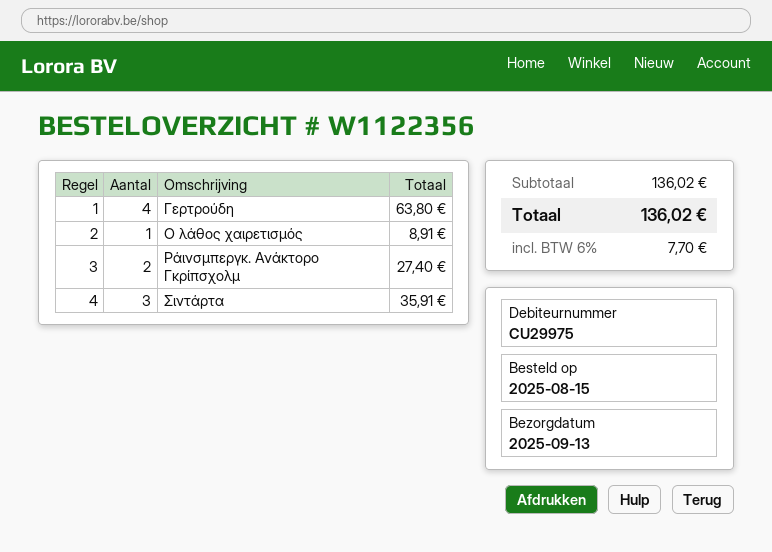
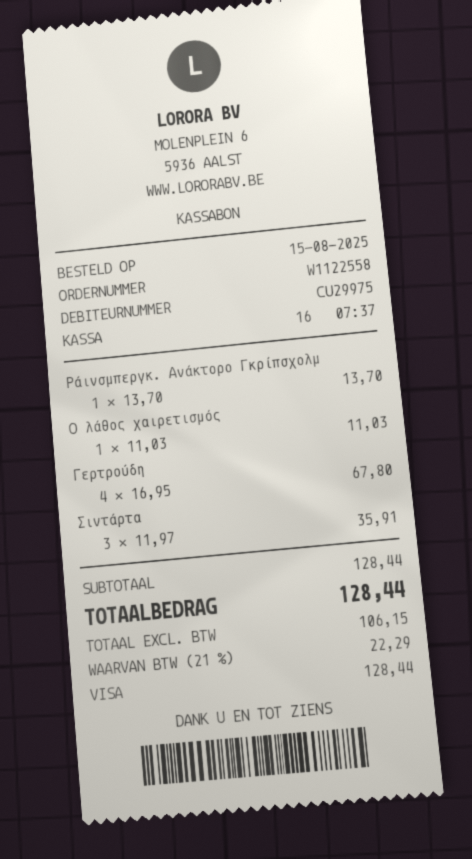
order number: W1122356 -> W1122558
Γερτρούδη: 4 for 63.80 -> 4 for 67.80
Ο λάθος χαιρετισμός: 1 for 8.91 -> 1 for 11.03
Ράινσμπεργκ. Ανάκτορο Γκρίπσχολμ: 2 for 27.40 -> 1 for 13.70
subtotal: 136.02 -> 128.44
tax: 6% = 7.70 -> 21% = 22.29
total: 136.02 -> 128.44

